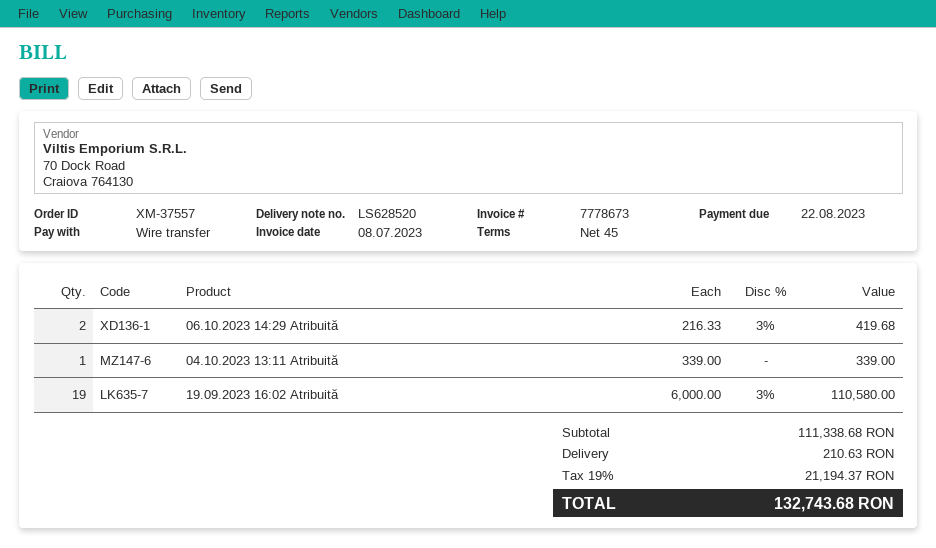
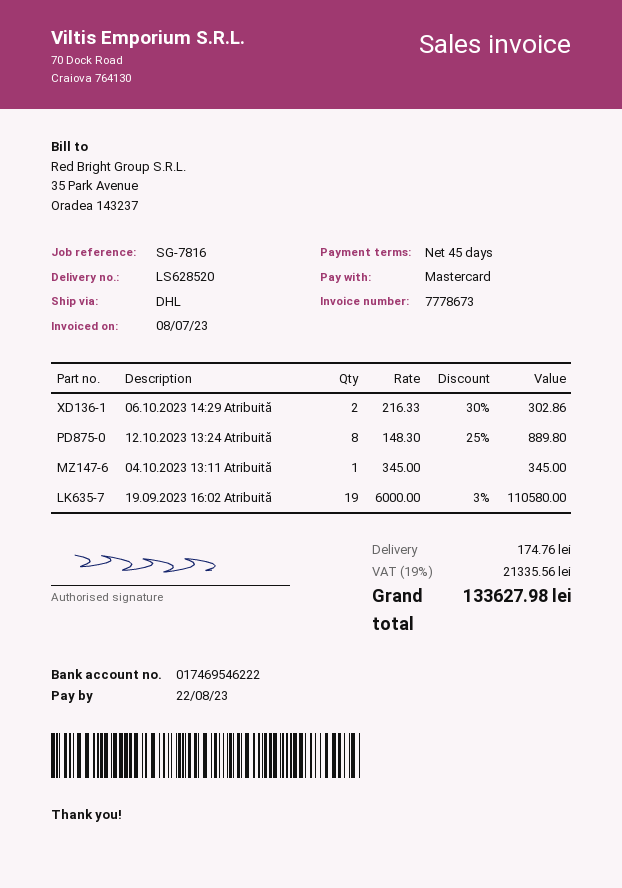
payment method: bank transfer -> Mastercard
06.10.2023 14:29 Atribuită: 2 x 216.33 - 3% = 419.68 -> 2 x 216.33 - 30% = 302.86
04.10.2023 13:11 Atribuită: 1 x 339.00 = 339.00 -> 1 x 345.00 = 345.00
12.10.2023 13:24 Atribuită: none -> 8 x 148.30 - 25% = 889.80
shipping: 210.63 -> 174.76
tax: 19% = 21194.37 -> 19% = 21335.56
total: 132743.68 -> 133627.98

